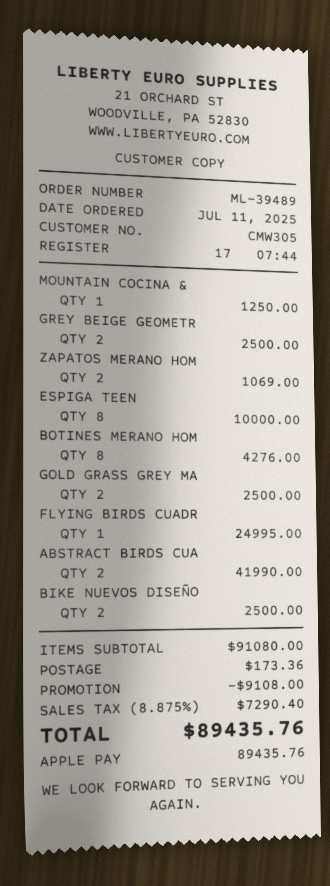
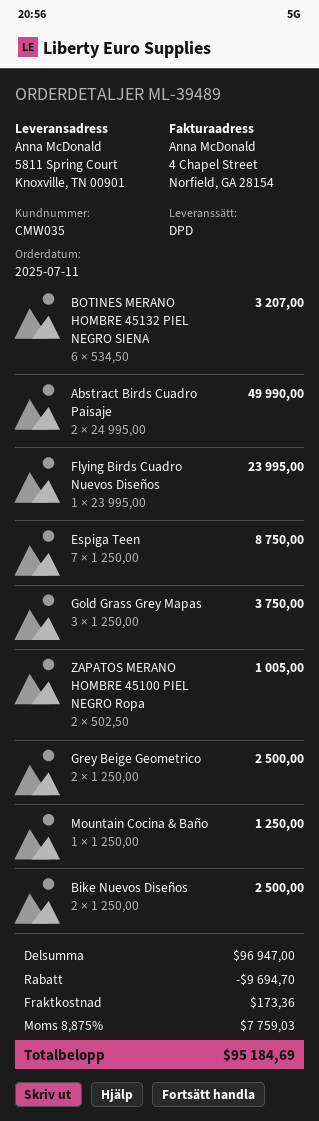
customer number: CMW305 -> CMW035
ZAPATOS MERANO HOM: 2 for 1069.00 -> 2 for 1005.00
ESPIGA TEEN: 8 for 10000.00 -> 7 for 8750.00
BOTINES MERANO HOM: 8 for 4276.00 -> 6 for 3207.00
GOLD GRASS GREY MA: 2 for 2500.00 -> 3 for 3750.00
FLYING BIRDS CUADR: 1 for 24995.00 -> 1 for 23995.00
ABSTRACT BIRDS CUA: 2 for 41990.00 -> 2 for 49990.00
subtotal: 91080.00 -> 96947.00
discount: 9108.00 -> 9694.70
tax: 8.875% = 7290.40 -> 8.875% = 7759.03
total: 89435.76 -> 95184.69

